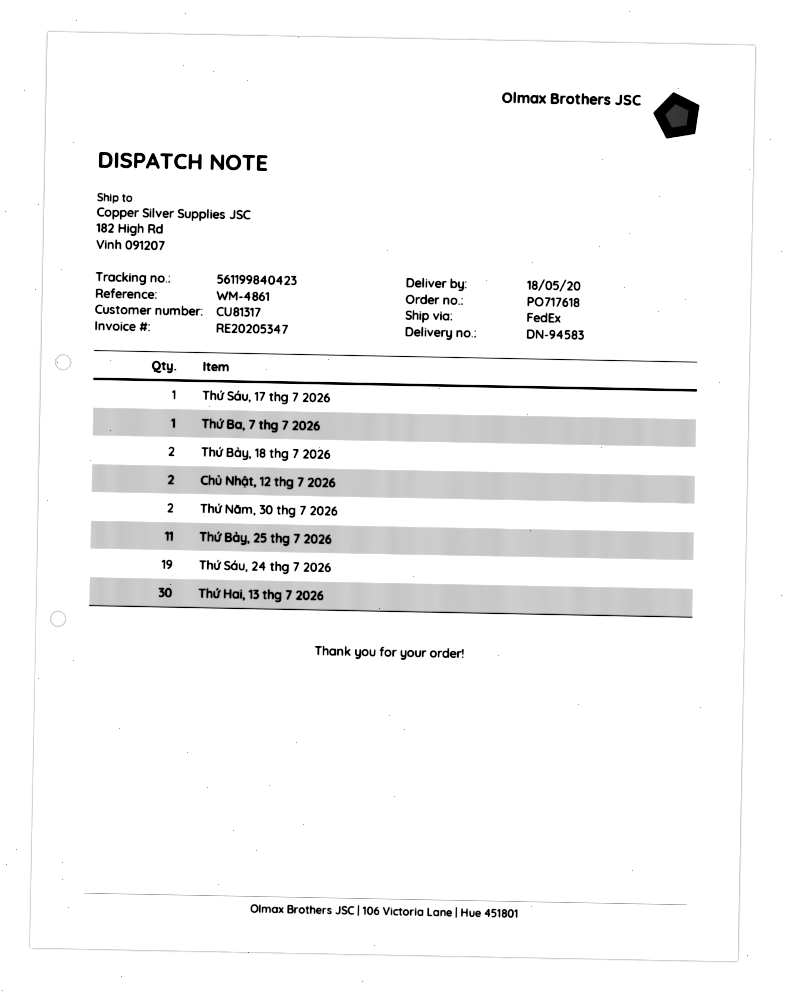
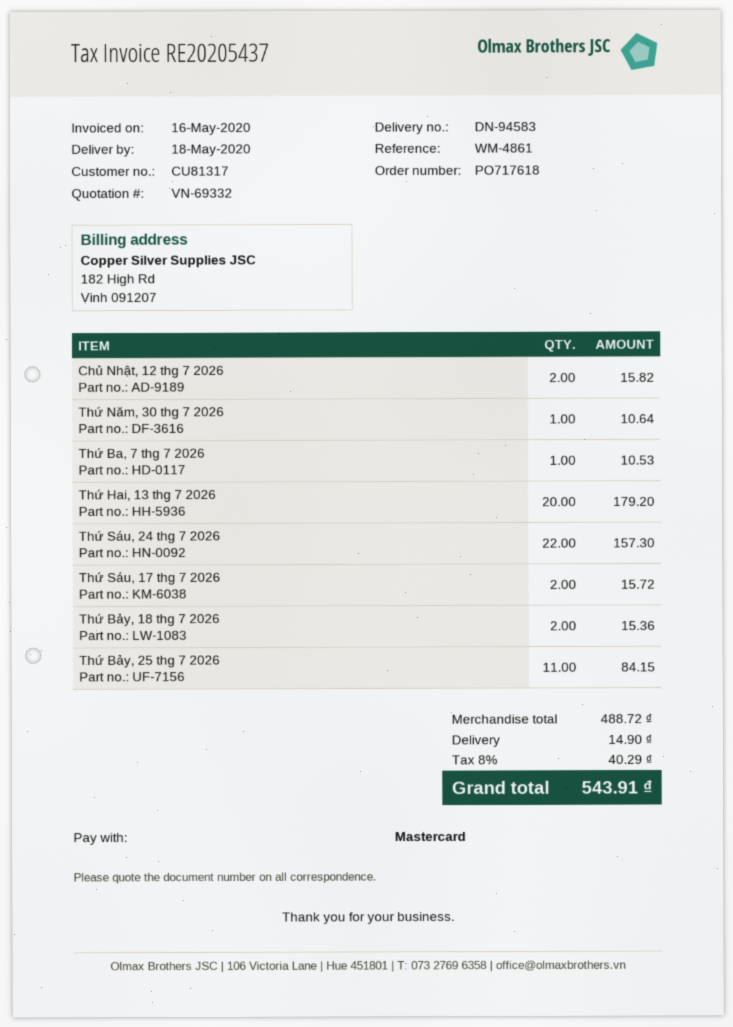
invoice number: RE20205347 -> RE20205437
Thứ Sáu, 17 thg 7 2026: 1 -> 2
Thứ Năm, 30 thg 7 2026: 2 -> 1
Thứ Sáu, 24 thg 7 2026: 19 -> 22
Thứ Hai, 13 thg 7 2026: 30 -> 20

